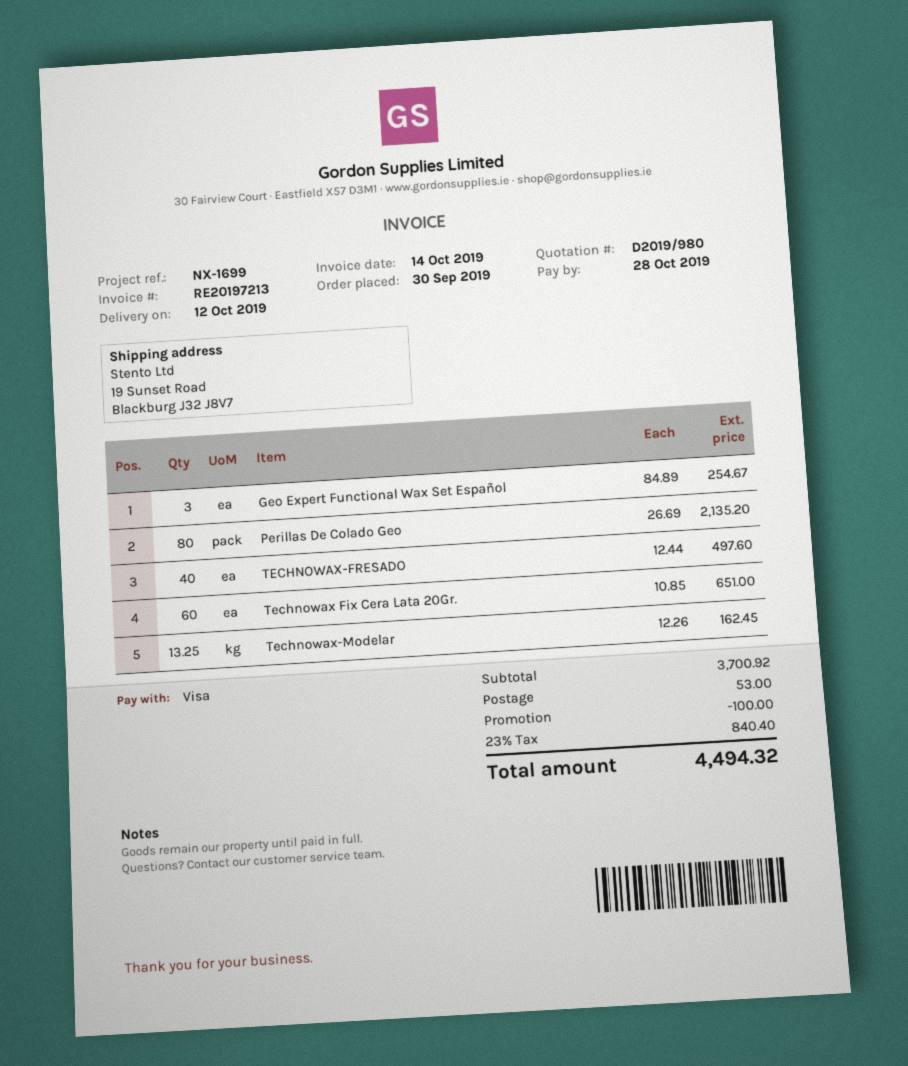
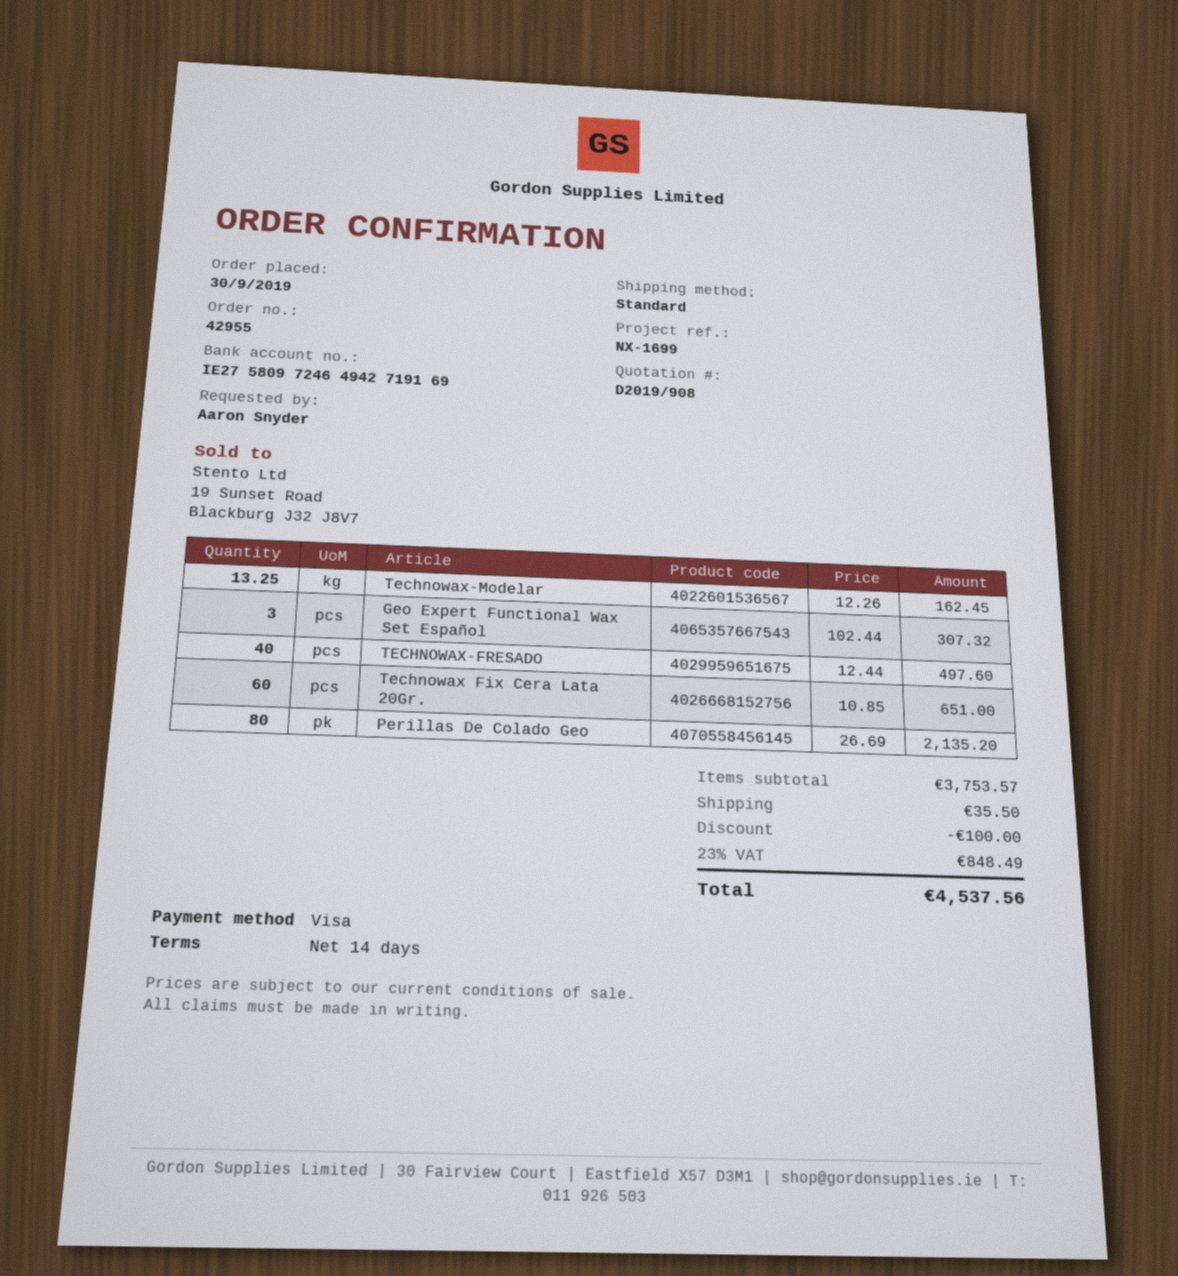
quote number: D2019/980 -> D2019/908
Geo Expert Functional Wax Set Español: 3 x 84.89 = 254.67 -> 3 x 102.44 = 307.32
subtotal: 3700.92 -> 3753.57
shipping: 53.00 -> 35.50
tax: 23% = 840.40 -> 23% = 848.49
total: 4494.32 -> 4537.56

